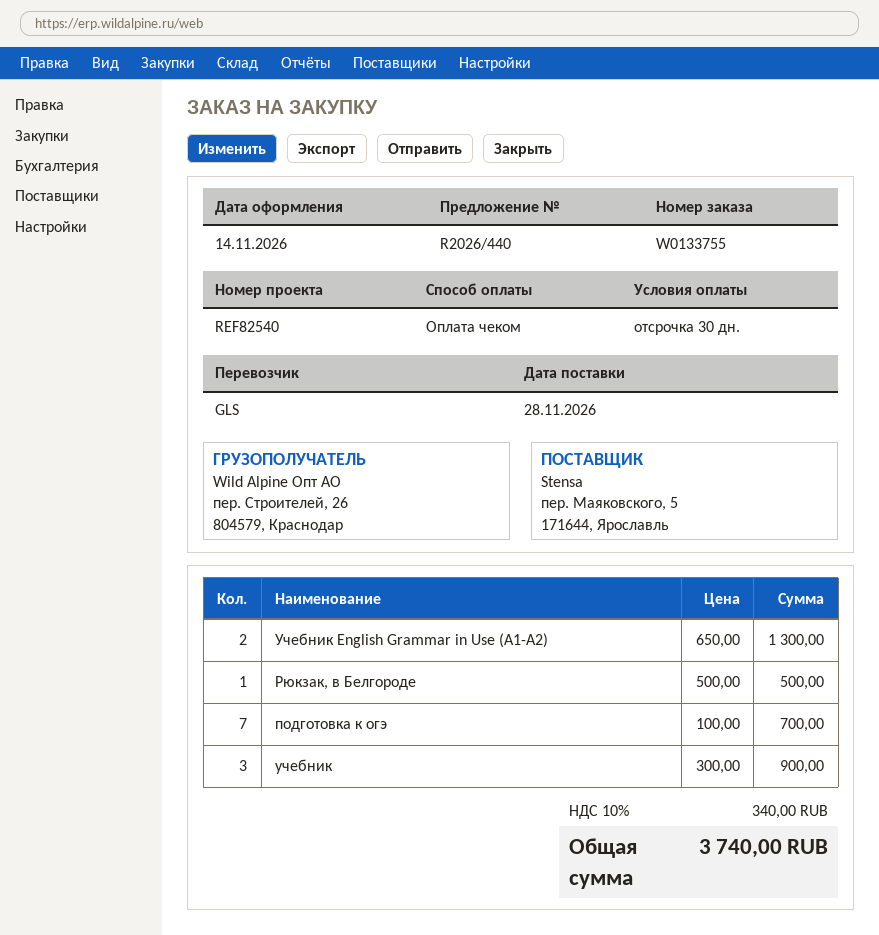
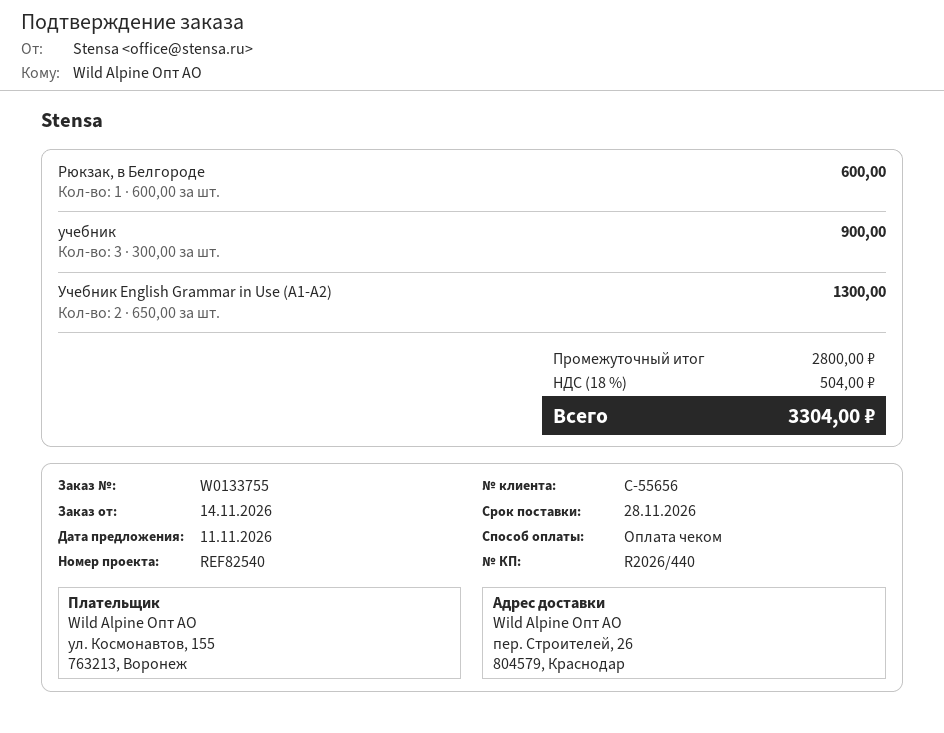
Рюкзак, в Белгороде: 1 x 500.00 = 500.00 -> 1 x 600.00 = 600.00
подготовка к огэ: 7 x 100.00 = 700.00 -> none
tax: 10% = 340.00 -> 18% = 504.00
total: 3740.00 -> 3304.00

